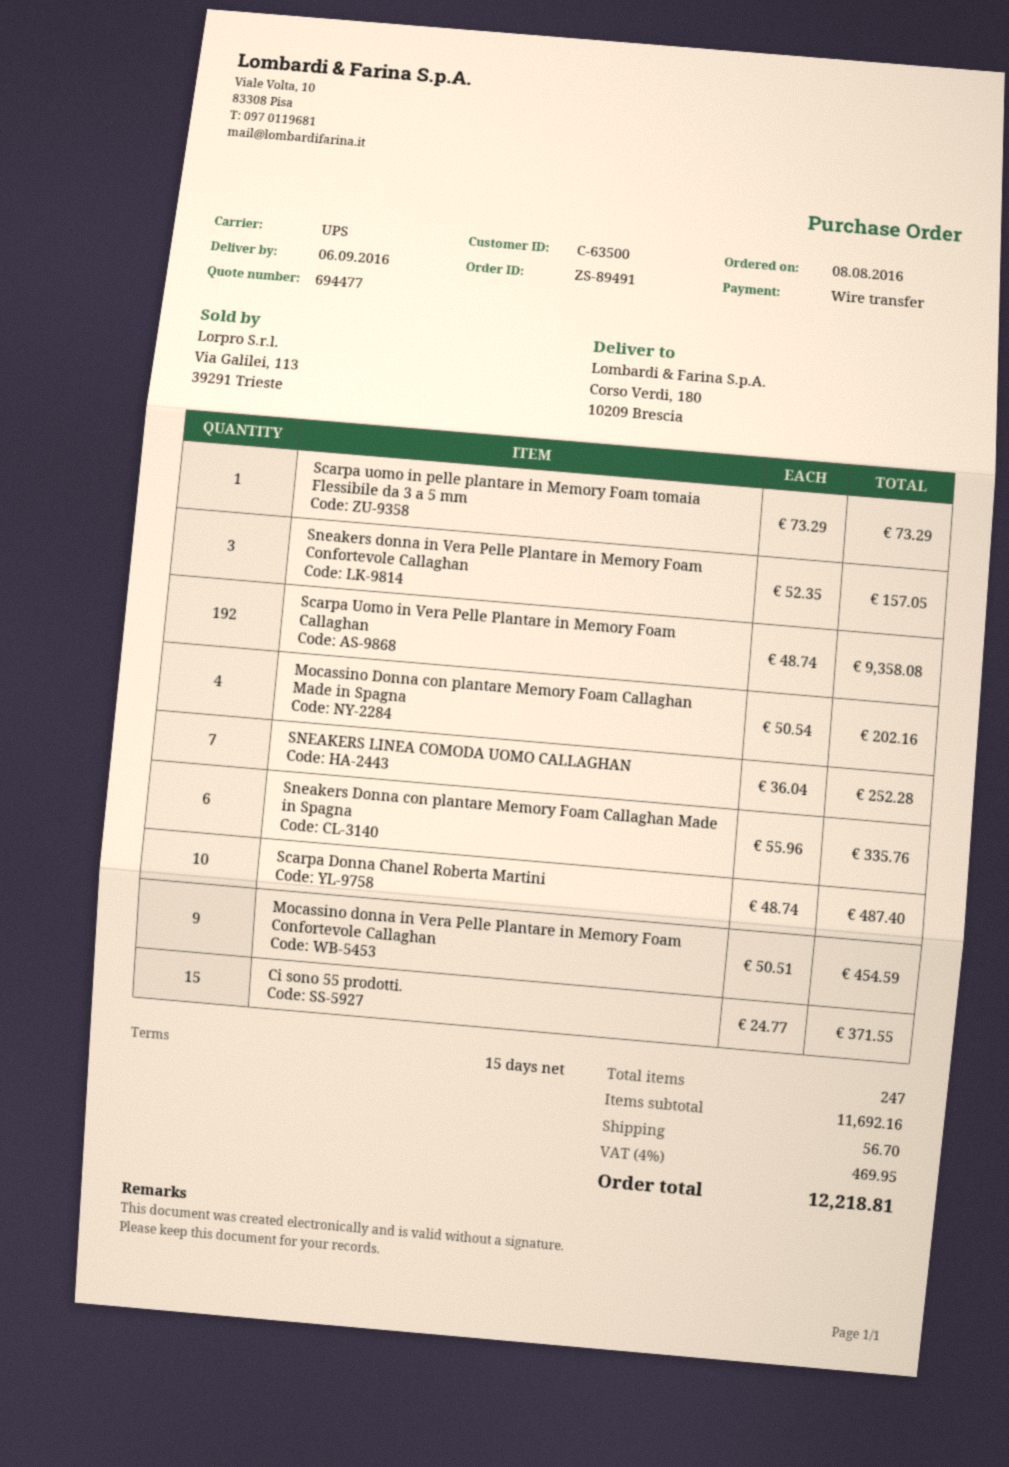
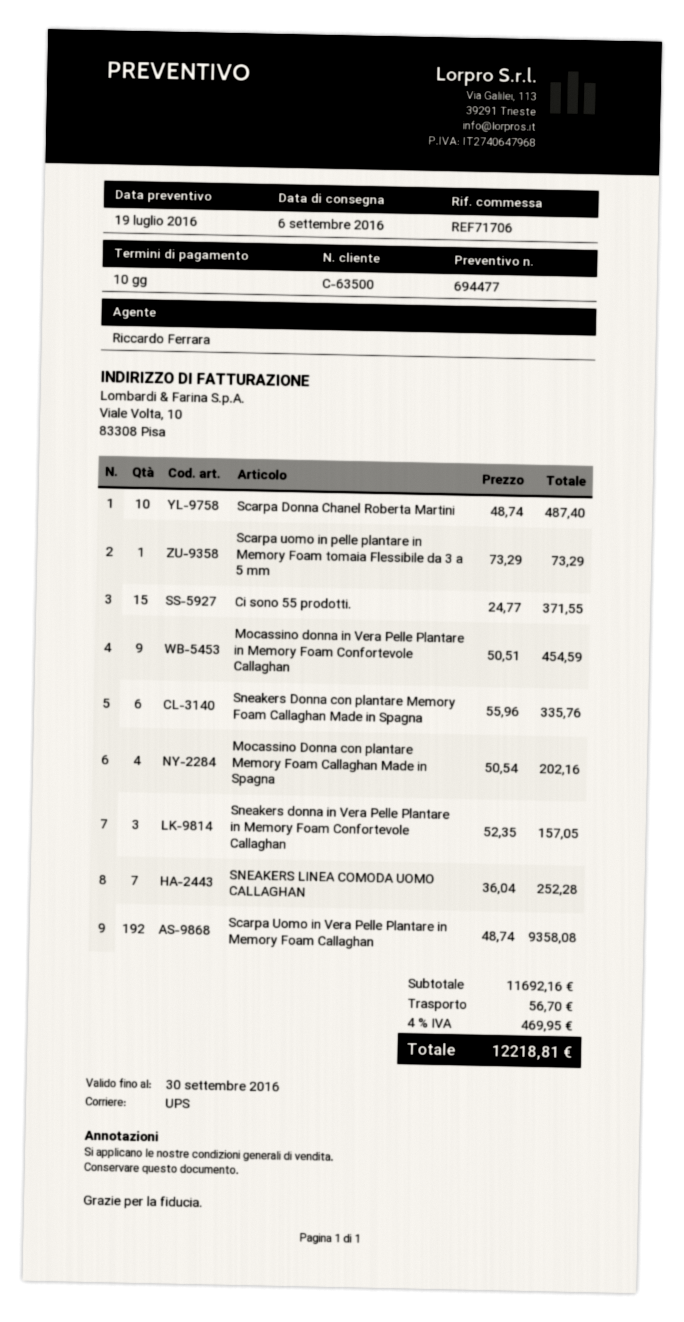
payment terms: 15 days -> 10 days

